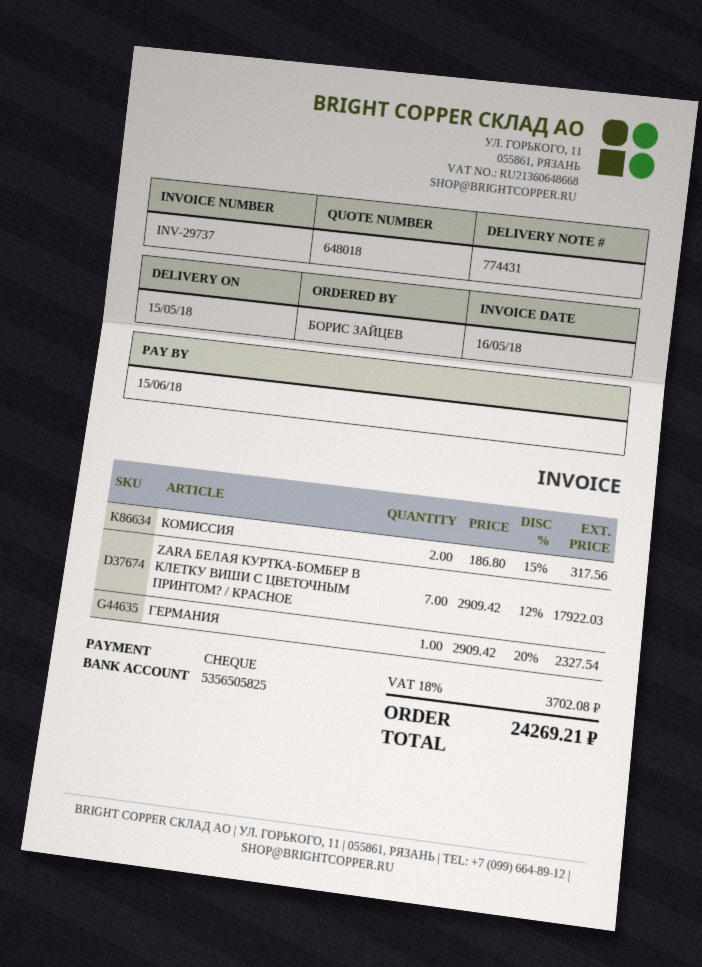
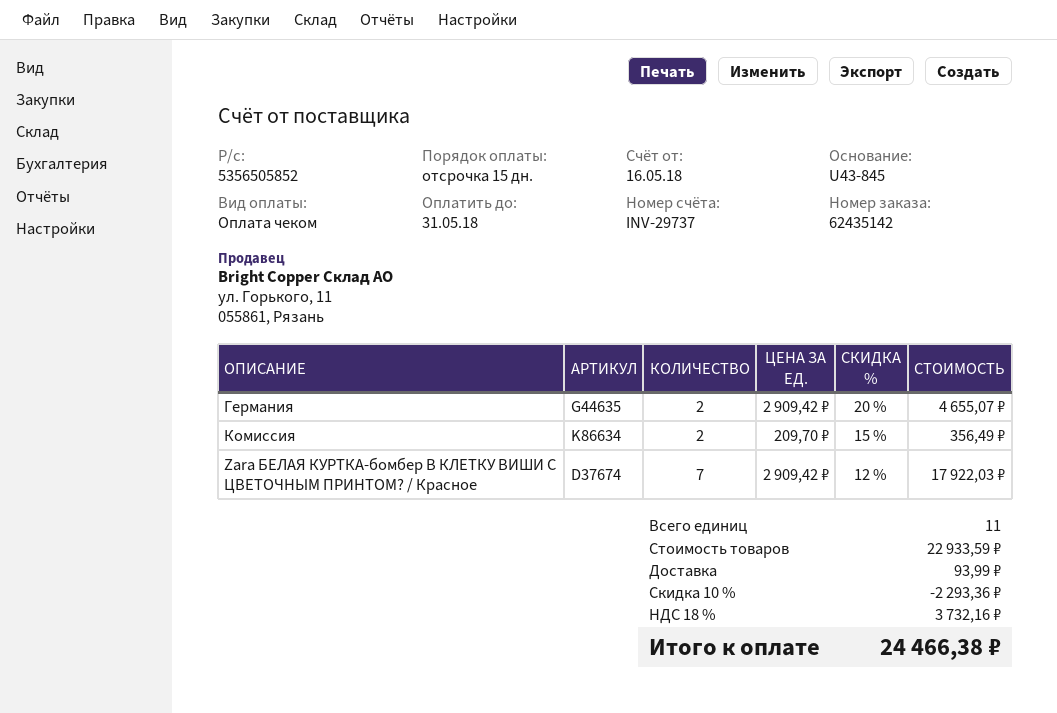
due date: 2018-06-15 -> 2018-05-31
bank account: 5356505825 -> 5356505852
КОМИССИЯ: 2 x 186.80 - 15% = 317.56 -> 2 x 209.70 - 15% = 356.49
ГЕРМАНИЯ: 1 x 2909.42 - 20% = 2327.54 -> 2 x 2909.42 - 20% = 4655.07
discount: none -> 10% = 2293.36
shipping: none -> 93.99
tax: 18% = 3702.08 -> 18% = 3732.16
total: 24269.21 -> 24466.38

